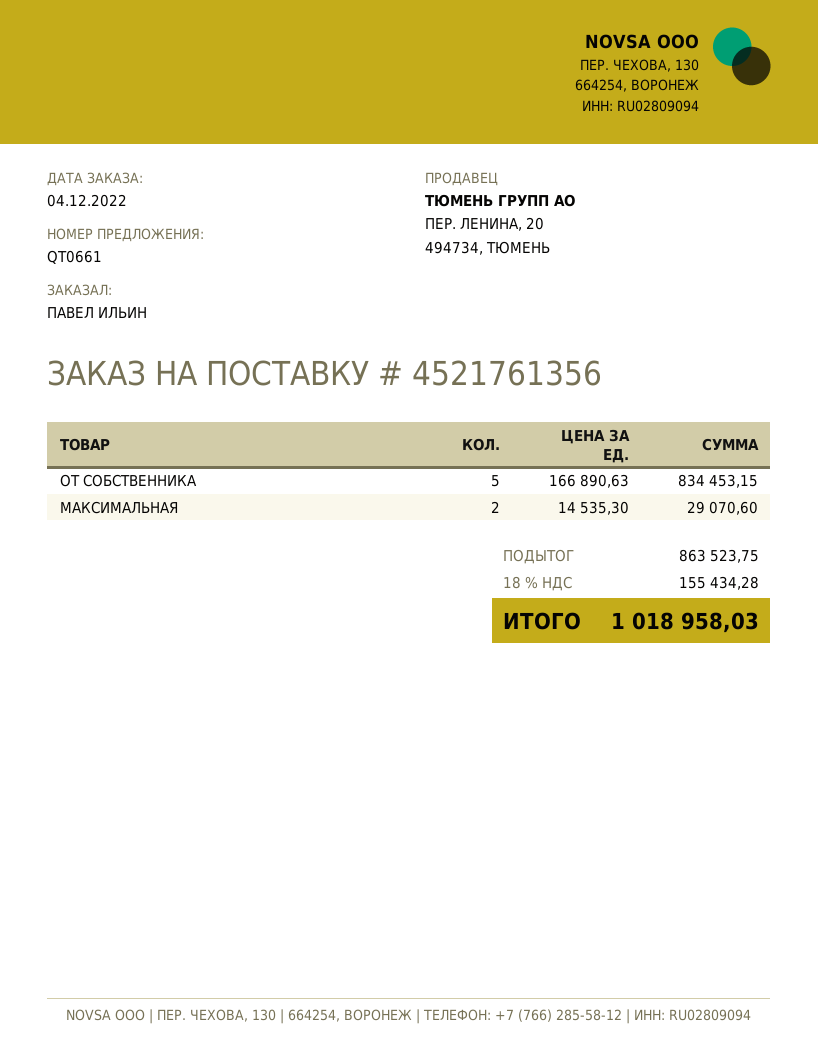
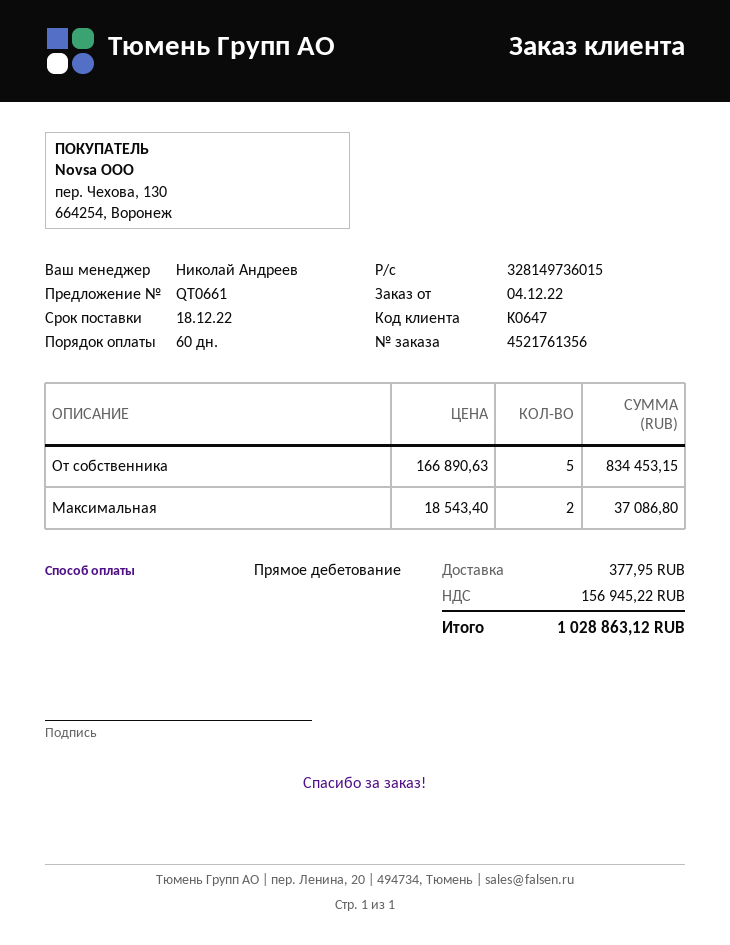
МАКСИМАЛЬНАЯ: 2 x 14535.30 = 29070.60 -> 2 x 18543.40 = 37086.80
shipping: none -> 377.95
tax: 155434.28 -> 156945.22
total: 1018958.03 -> 1028863.12

